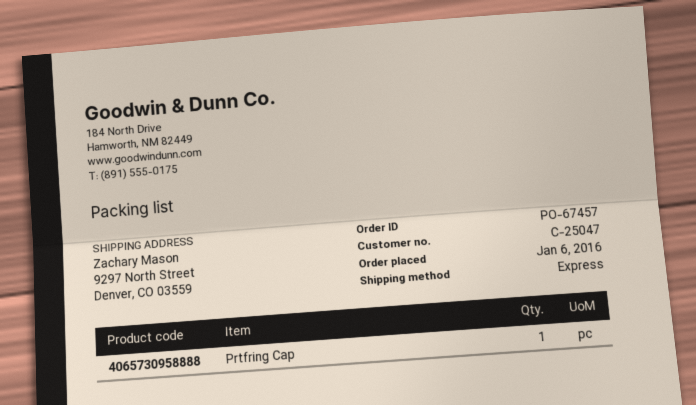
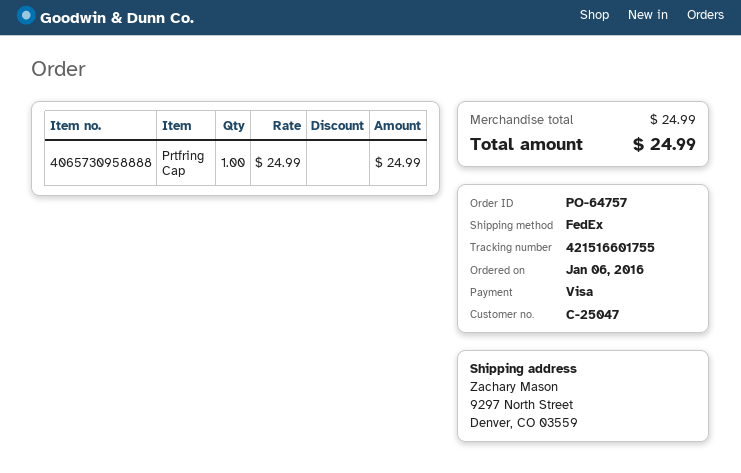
order number: PO-67457 -> PO-64757
shipping method: express -> FedEx

